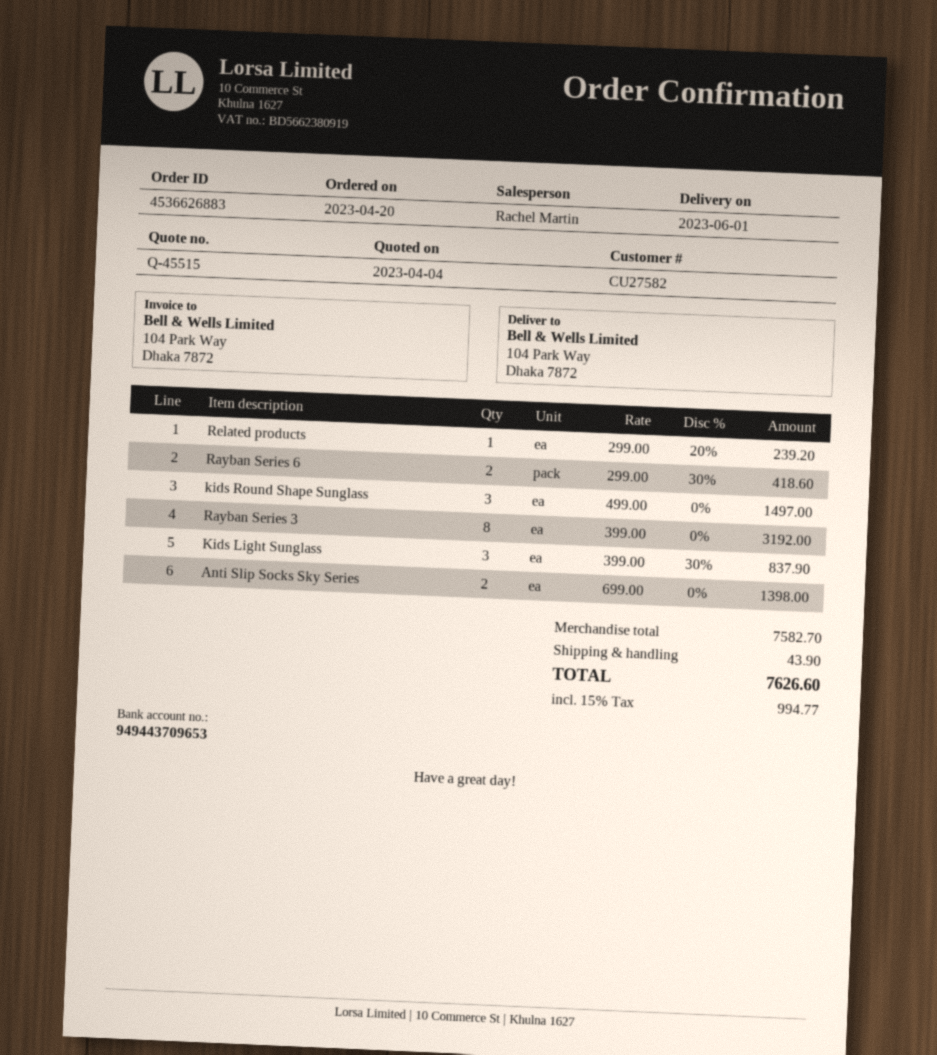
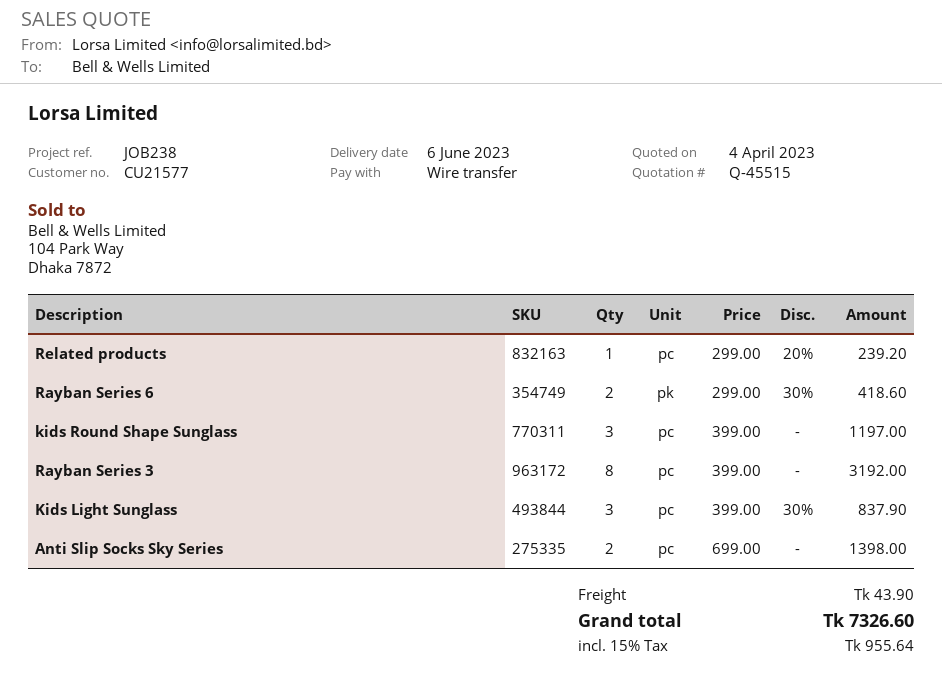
delivery date: 2023-06-01 -> 2023-06-06
customer number: CU27582 -> CU21577
kids Round Shape Sunglass: 3 x 499.00 = 1497.00 -> 3 x 399.00 = 1197.00
tax: 15% = 994.77 -> 15% = 955.64
total: 7626.60 -> 7326.60

